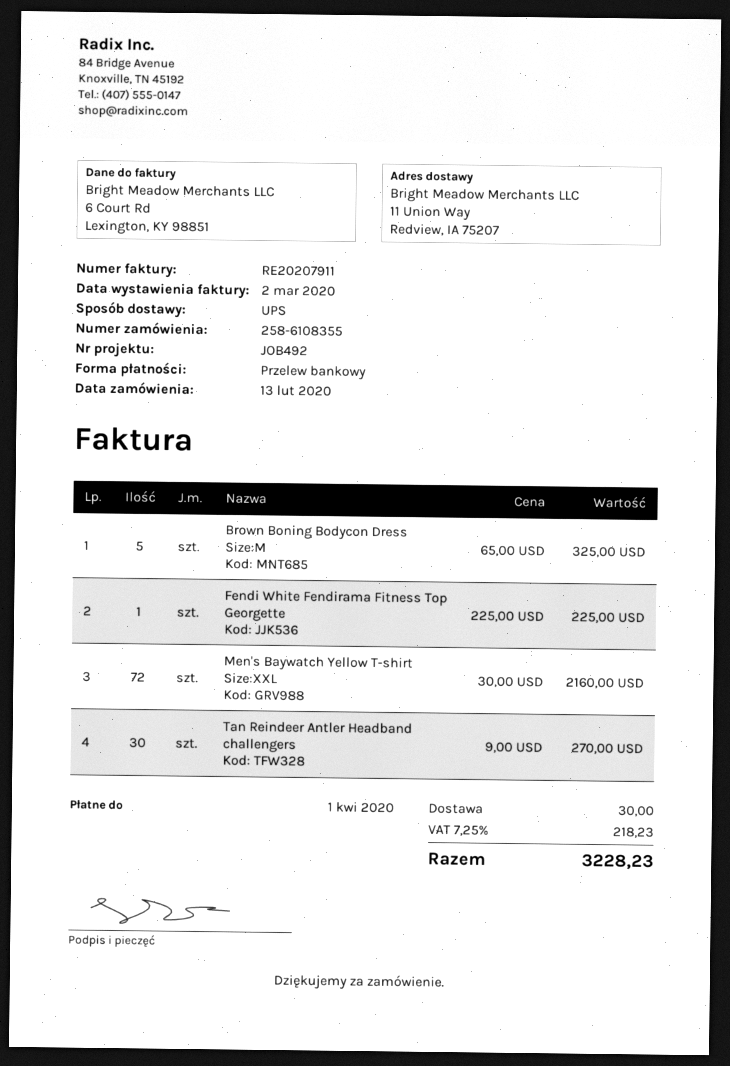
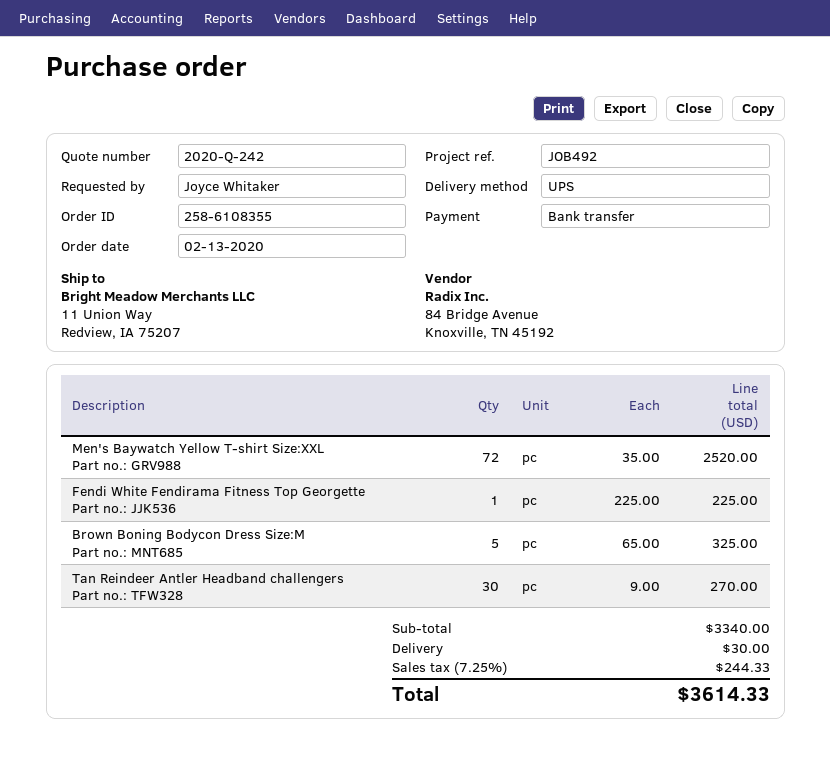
Men's Baywatch Yellow T-shirt Size:XXL: 72 x 30.00 = 2160.00 -> 72 x 35.00 = 2520.00
tax: 7.25% = 218.23 -> 7.25% = 244.33
total: 3228.23 -> 3614.33

